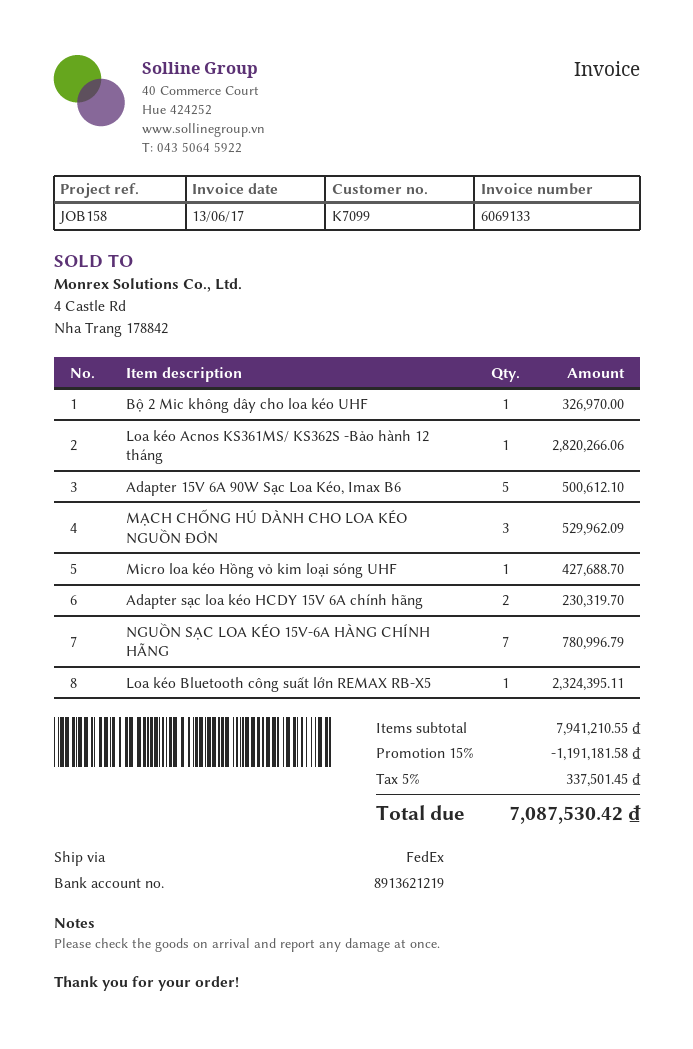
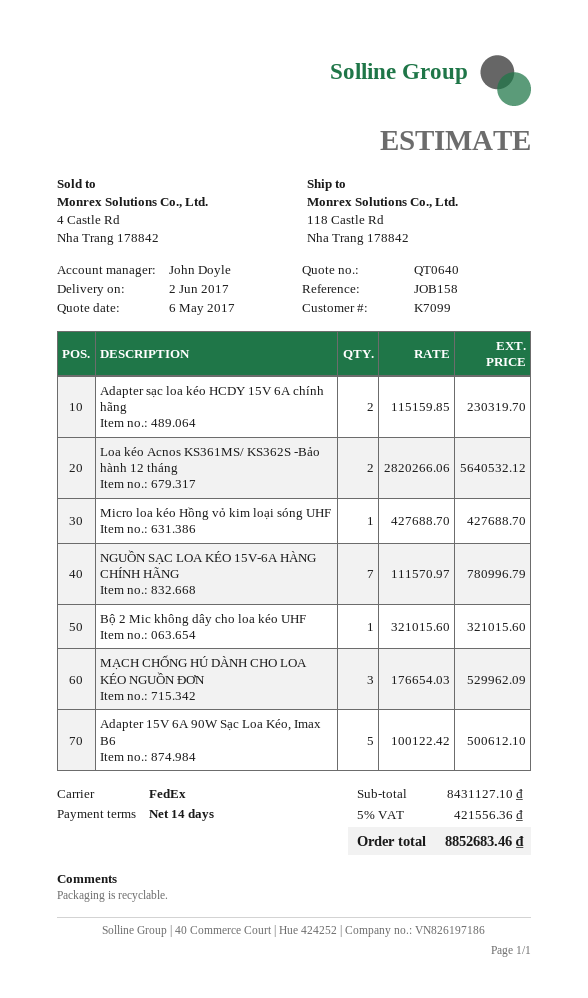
Bộ 2 Mic không dây cho loa kéo UHF: 1 for 326970.00 -> 1 for 321015.60
Loa kéo Acnos KS361MS/ KS362S -Bảo hành 12 tháng: 1 for 2820266.06 -> 2 for 5640532.12
Loa kéo Bluetooth công suất lớn REMAX RB-X5: 1 for 2324395.11 -> none
subtotal: 7941210.55 -> 8431127.10
discount: 15% = 1191181.58 -> none
tax: 5% = 337501.45 -> 5% = 421556.36
total: 7087530.42 -> 8852683.46

